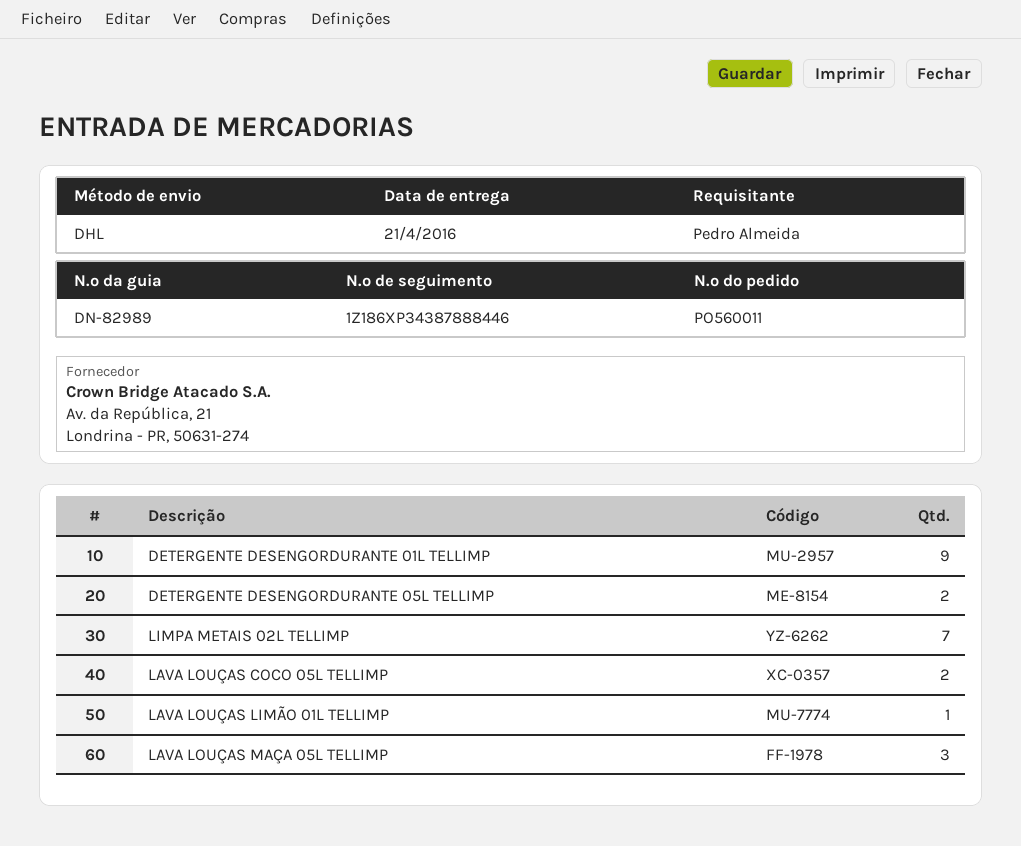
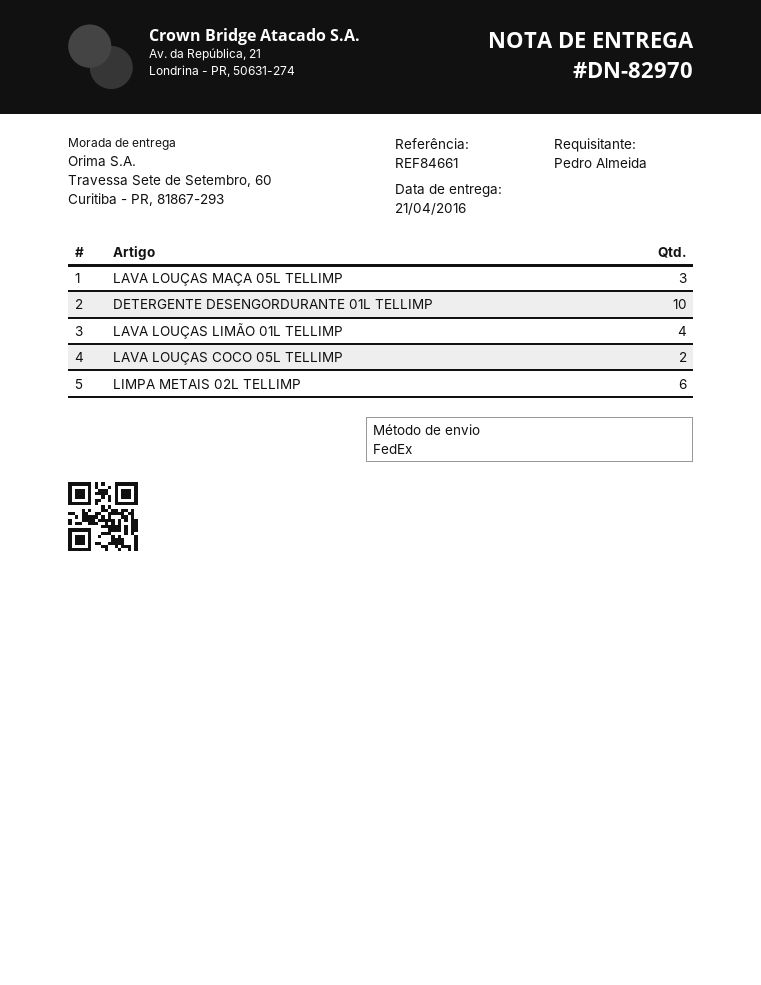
delivery note number: DN-82989 -> DN-82970
shipping method: DHL -> FedEx
DETERGENTE DESENGORDURANTE 01L TELLIMP: 9 -> 10
DETERGENTE DESENGORDURANTE 05L TELLIMP: 2 -> none
LIMPA METAIS 02L TELLIMP: 7 -> 6
LAVA LOUÇAS LIMÃO 01L TELLIMP: 1 -> 4

